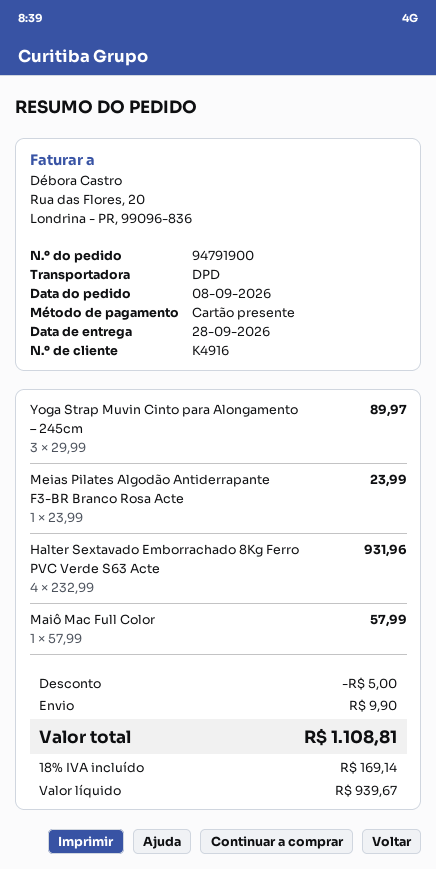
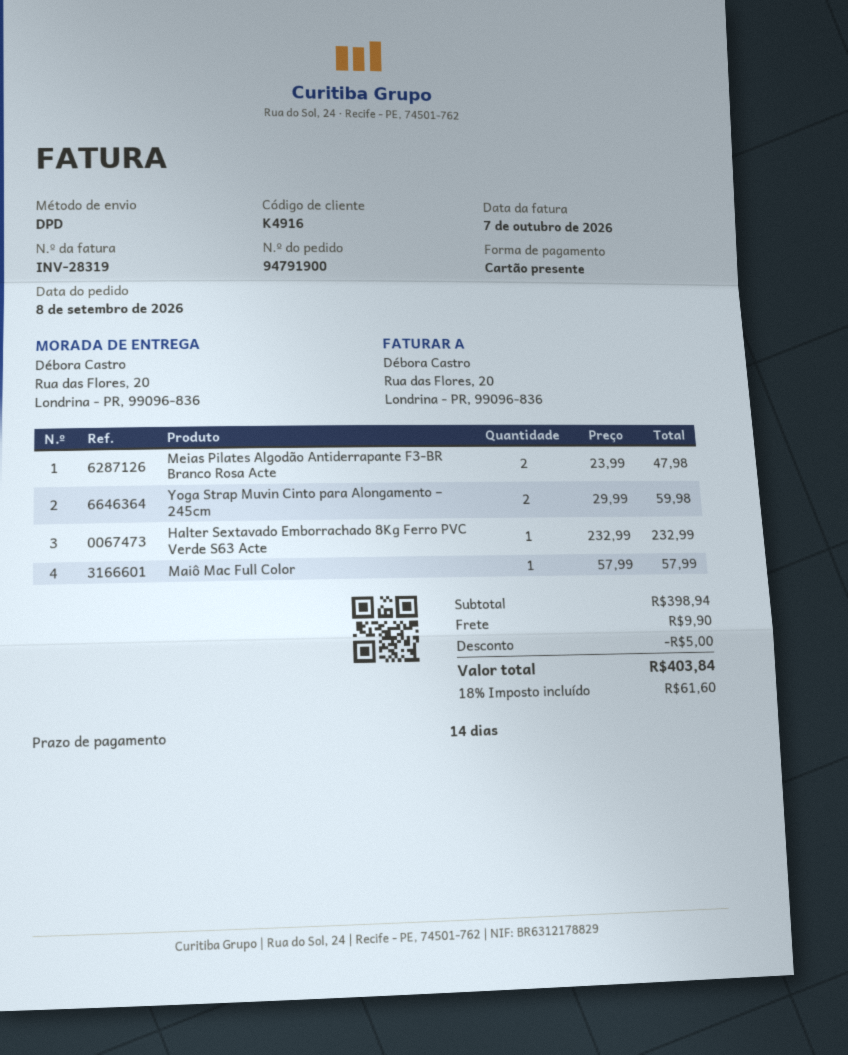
Yoga Strap Muvin Cinto para Alongamento – 245cm: 3 x 29.99 = 89.97 -> 2 x 29.99 = 59.98
Meias Pilates Algodão Antiderrapante F3-BR Branco Rosa Acte: 1 x 23.99 = 23.99 -> 2 x 23.99 = 47.98
Halter Sextavado Emborrachado 8Kg Ferro PVC Verde S63 Acte: 4 x 232.99 = 931.96 -> 1 x 232.99 = 232.99
tax: 18% = 169.14 -> 18% = 61.60
total: 1108.81 -> 403.84

